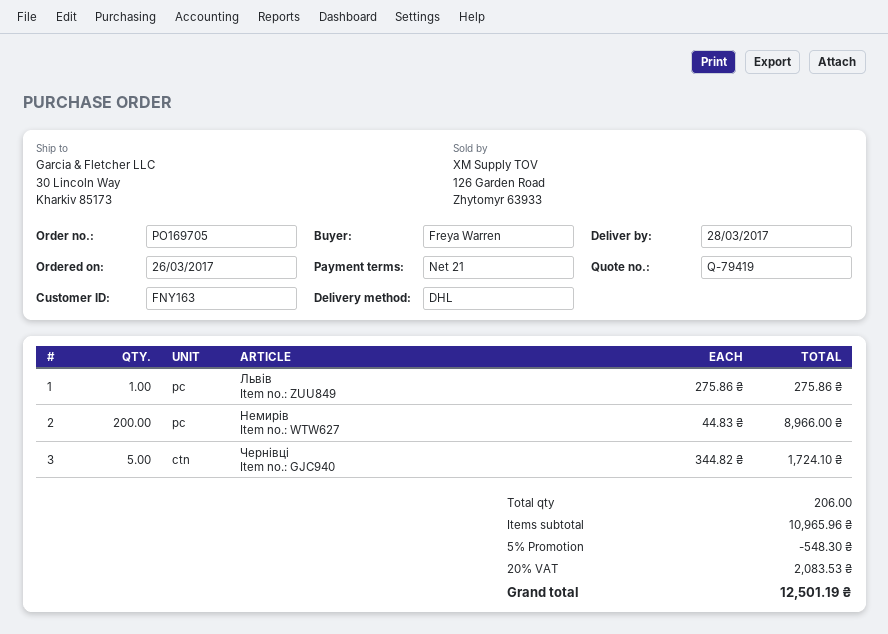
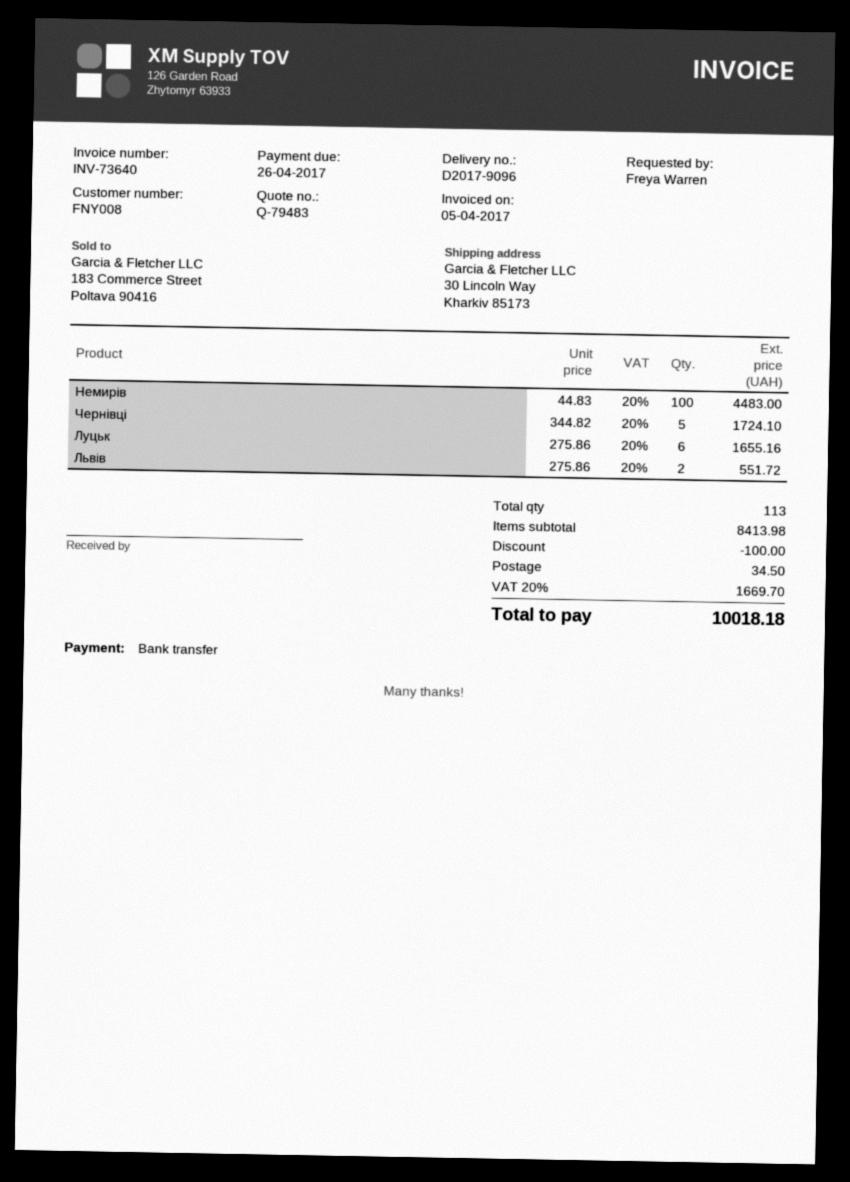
quote number: Q-79419 -> Q-79483
customer number: FNY163 -> FNY008
Львів: 1 x 275.86 = 275.86 -> 2 x 275.86 = 551.72
Немирів: 200 x 44.83 = 8966.00 -> 100 x 44.83 = 4483.00
Луцьк: none -> 6 x 275.86 = 1655.16
total quantity: 206 -> 113
subtotal: 10965.96 -> 8413.98
discount: 548.30 -> 100.00
shipping: none -> 34.50
tax: 20% = 2083.53 -> 20% = 1669.70
total: 12501.19 -> 10018.18

